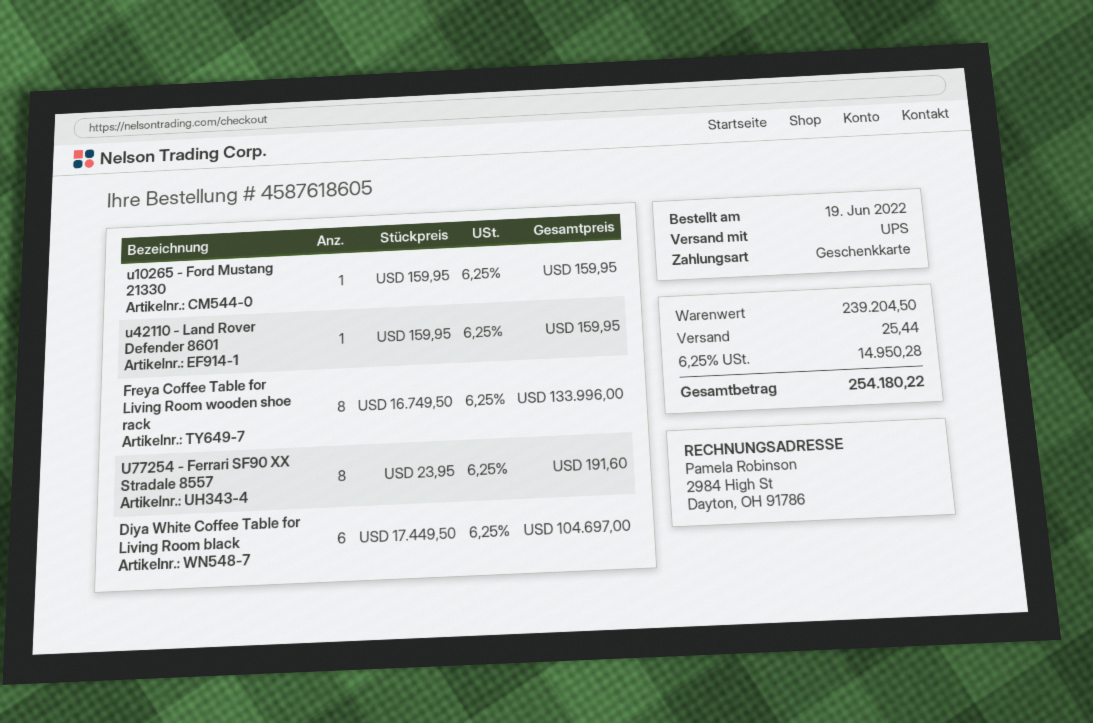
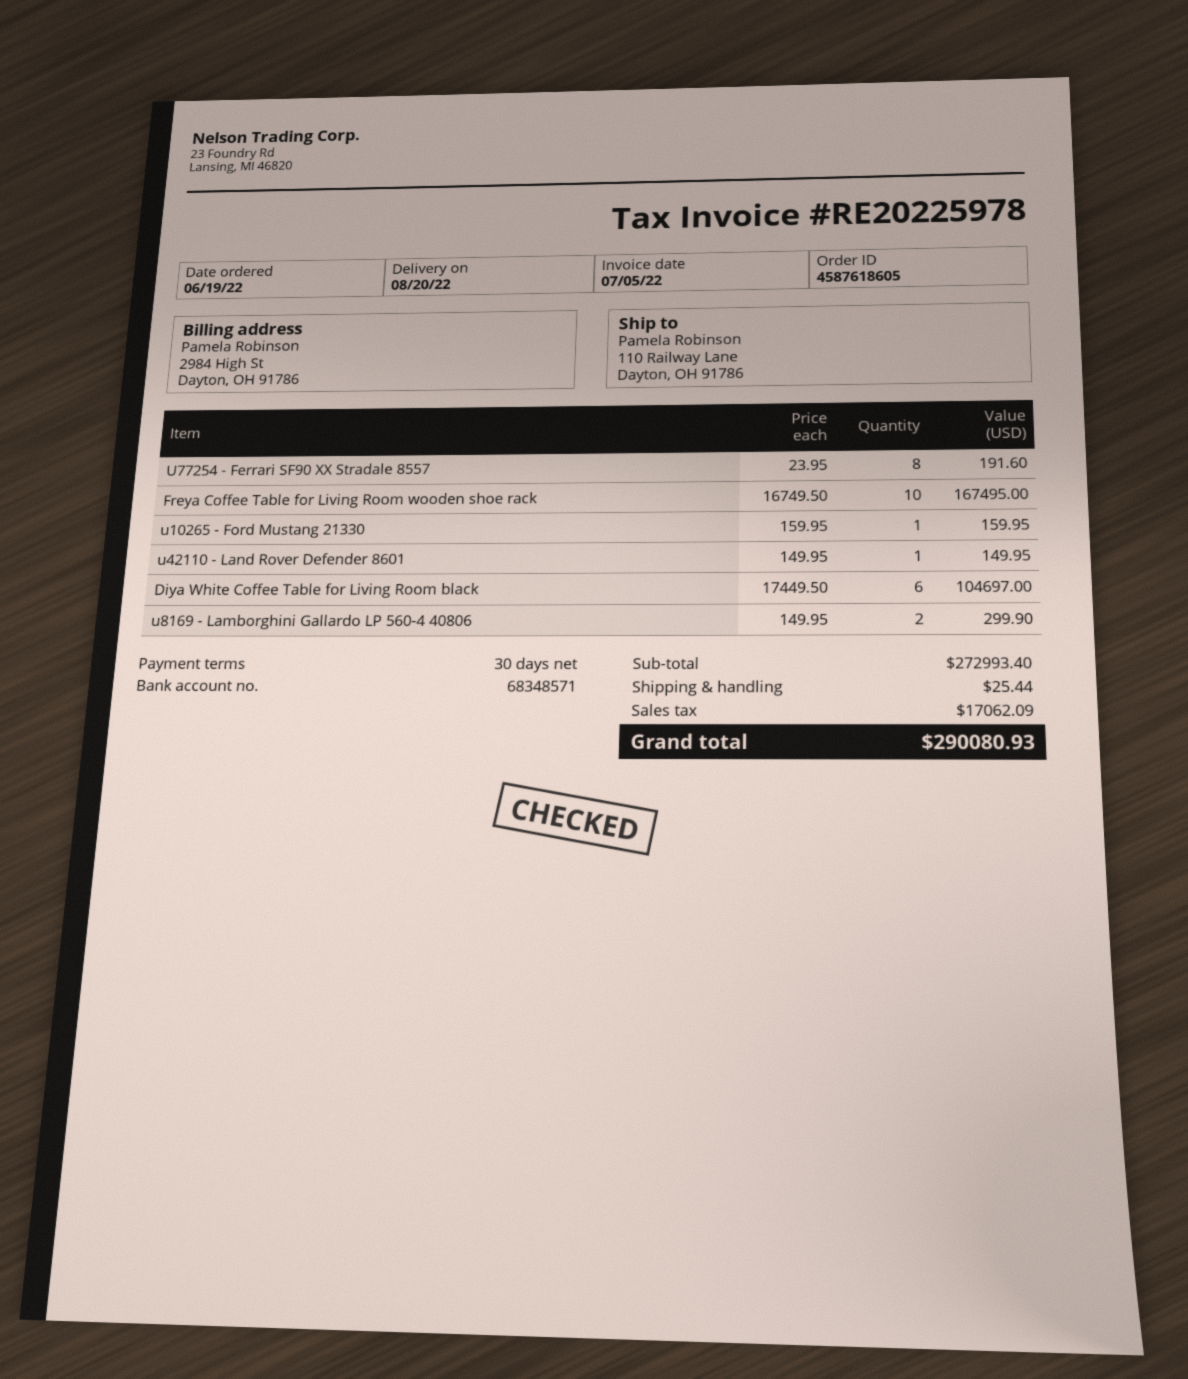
u42110 - Land Rover Defender 8601: 1 x 159.95 = 159.95 -> 1 x 149.95 = 149.95
Freya Coffee Table for Living Room wooden shoe rack: 8 x 16749.50 = 133996.00 -> 10 x 16749.50 = 167495.00
u8169 - Lamborghini Gallardo LP 560-4 40806: none -> 2 x 149.95 = 299.90
subtotal: 239204.50 -> 272993.40
tax: 14950.28 -> 17062.09
total: 254180.22 -> 290080.93

